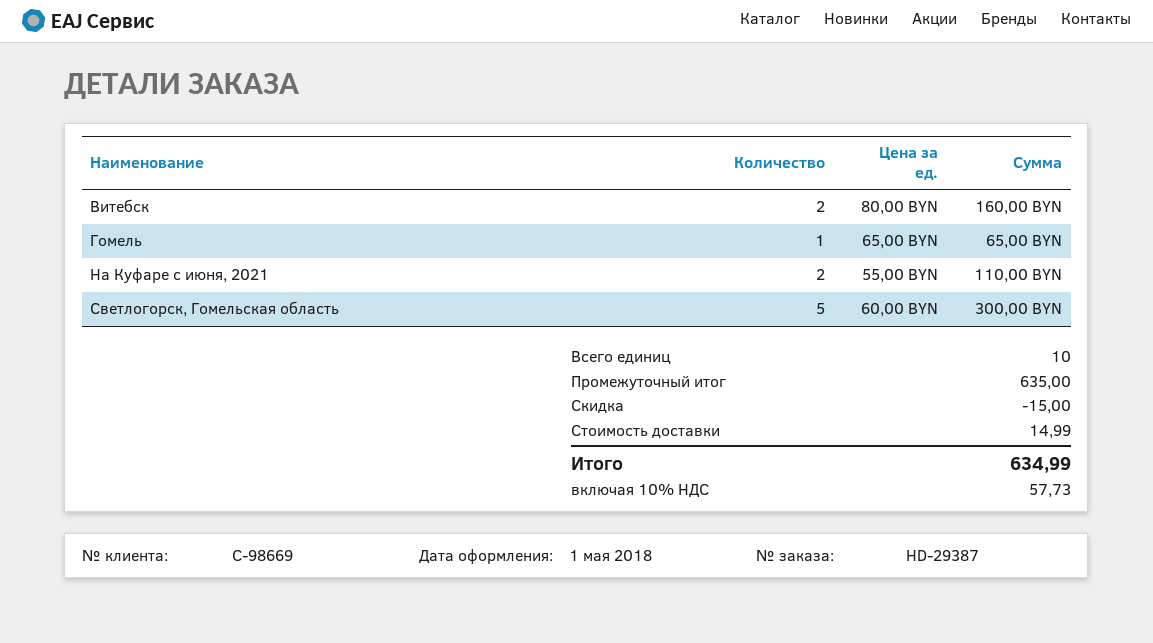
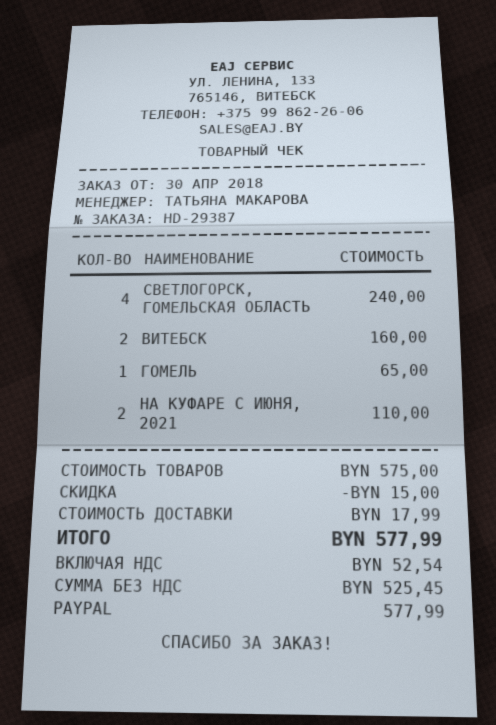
order date: 2018-05-01 -> 2018-04-30
Светлогорск, Гомельская область: 5 for 300.00 -> 4 for 240.00
subtotal: 635.00 -> 575.00
shipping: 14.99 -> 17.99
tax: 57.73 -> 52.54
total: 634.99 -> 577.99

